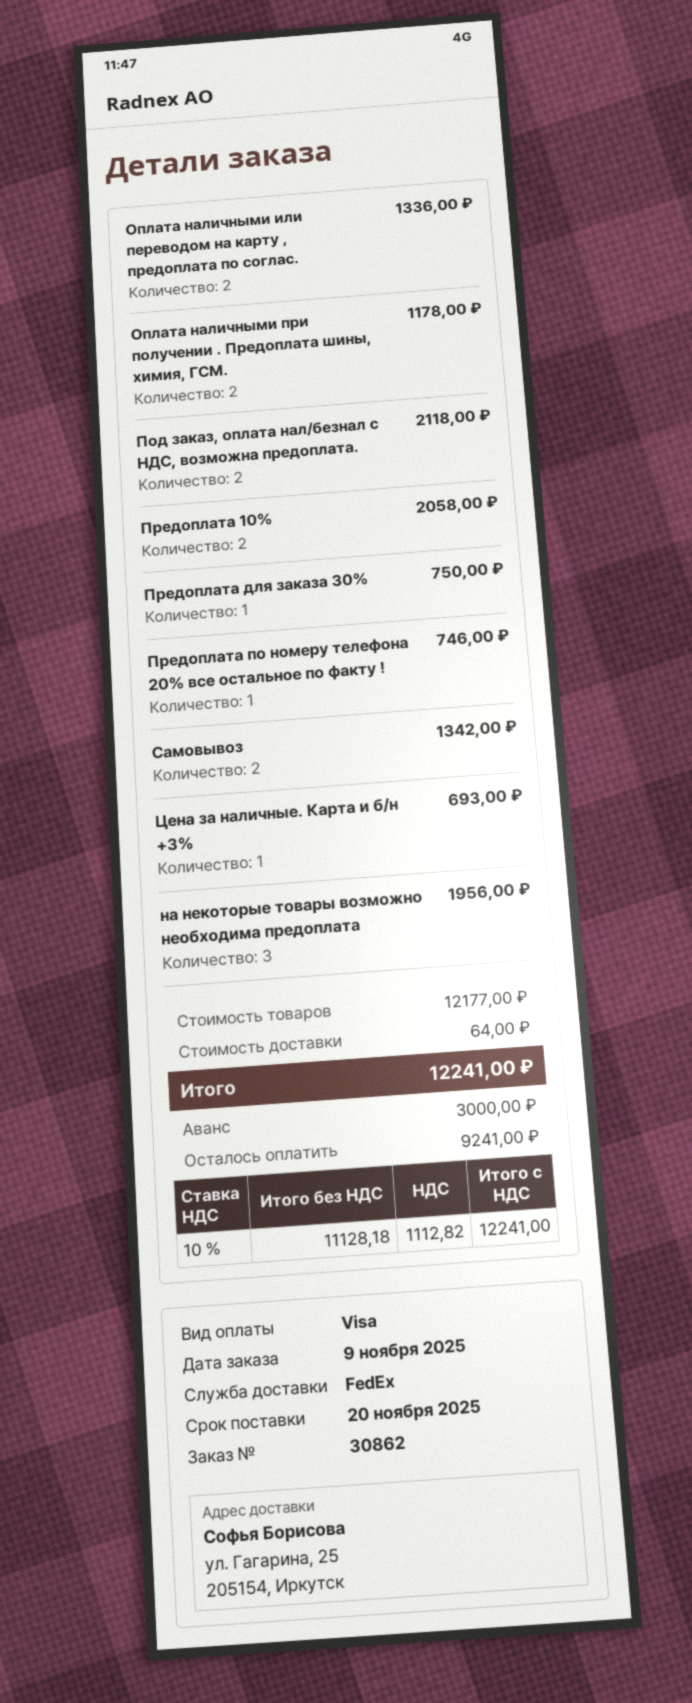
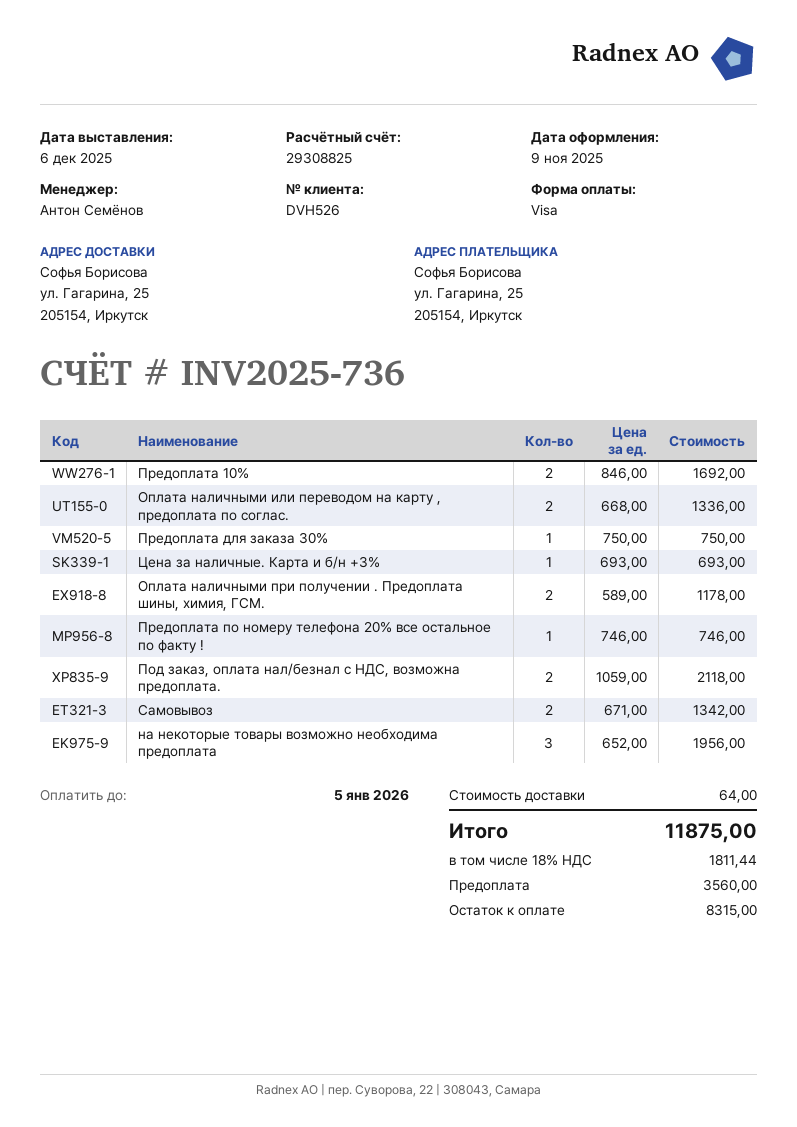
Предоплата 10%: 2 for 2058.00 -> 2 for 1692.00
tax: 10% = 1112.82 -> 18% = 1811.44
total: 12241.00 -> 11875.00
deposit: 3000.00 -> 3560.00
balance: 9241.00 -> 8315.00

